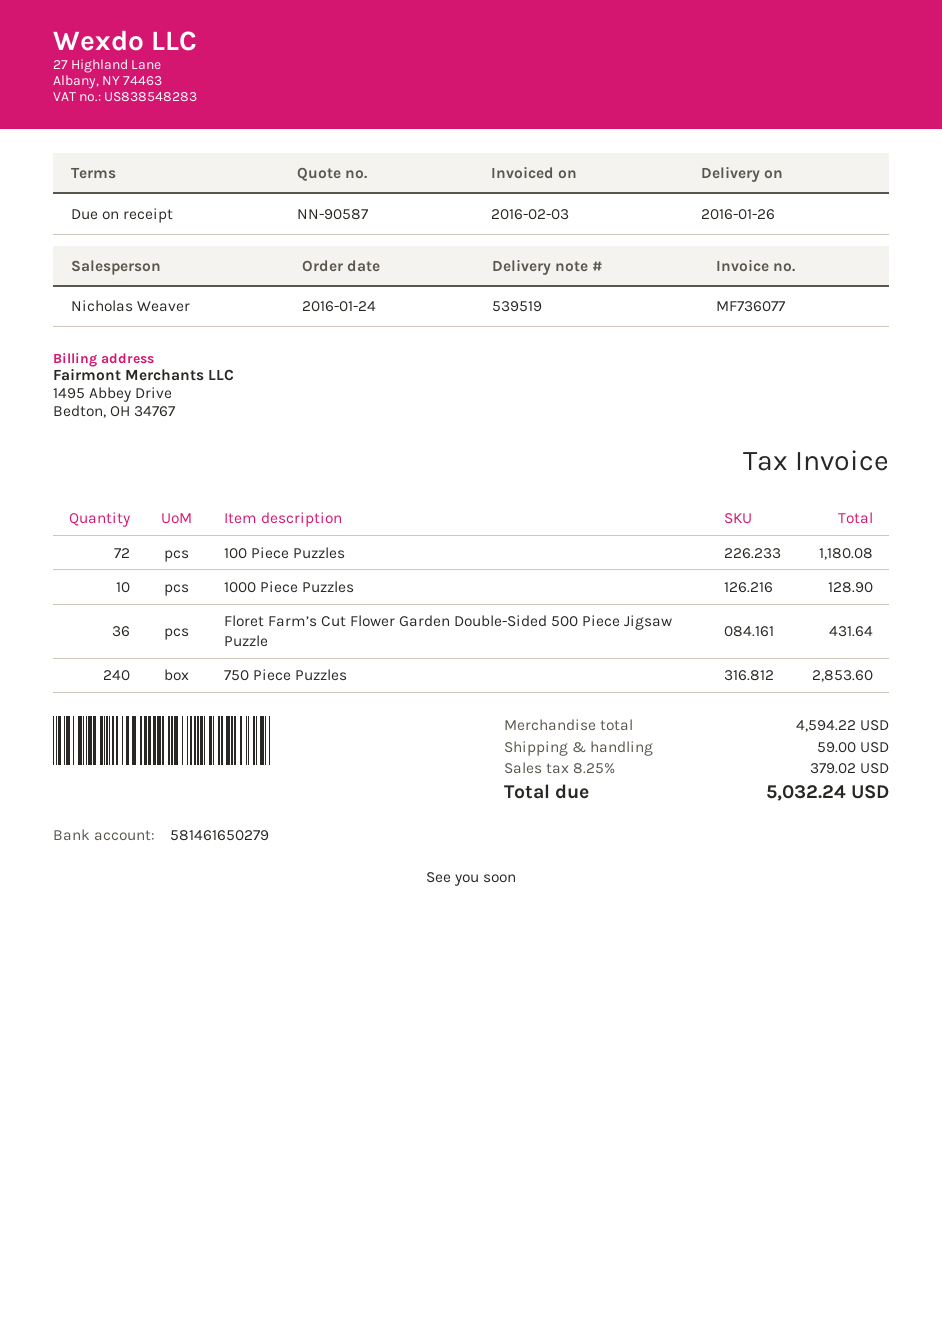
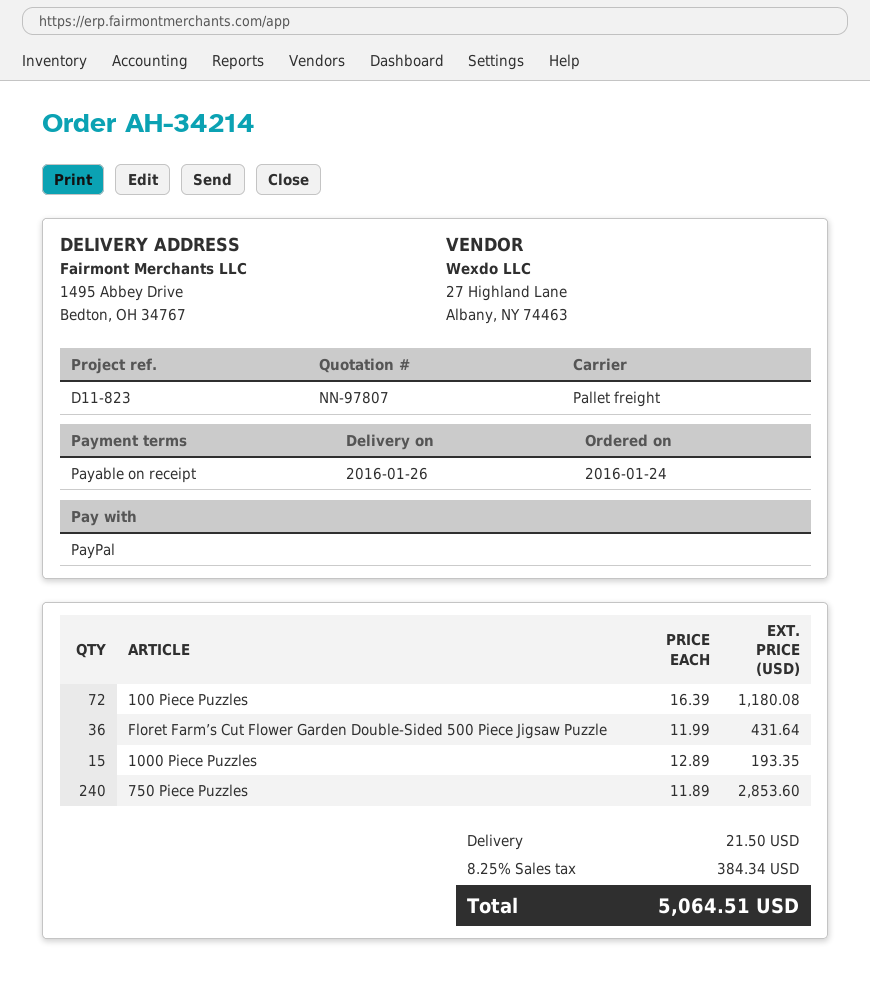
quote number: NN-90587 -> NN-97807
1000 Piece Puzzles: 10 for 128.90 -> 15 for 193.35
shipping: 59.00 -> 21.50
tax: 8.25% = 379.02 -> 8.25% = 384.34
total: 5032.24 -> 5064.51

